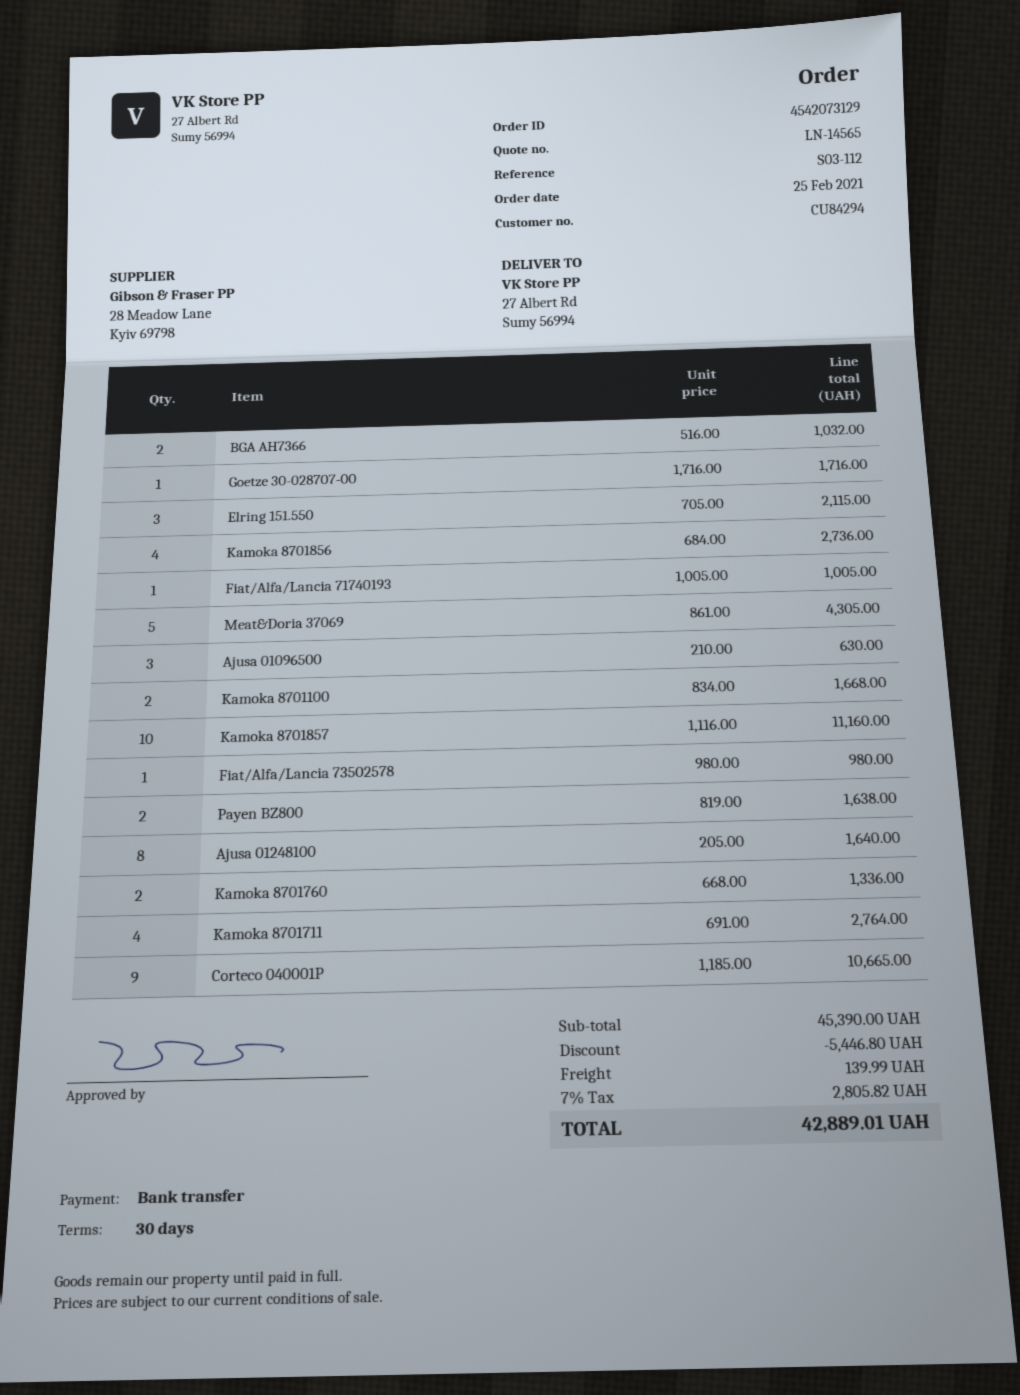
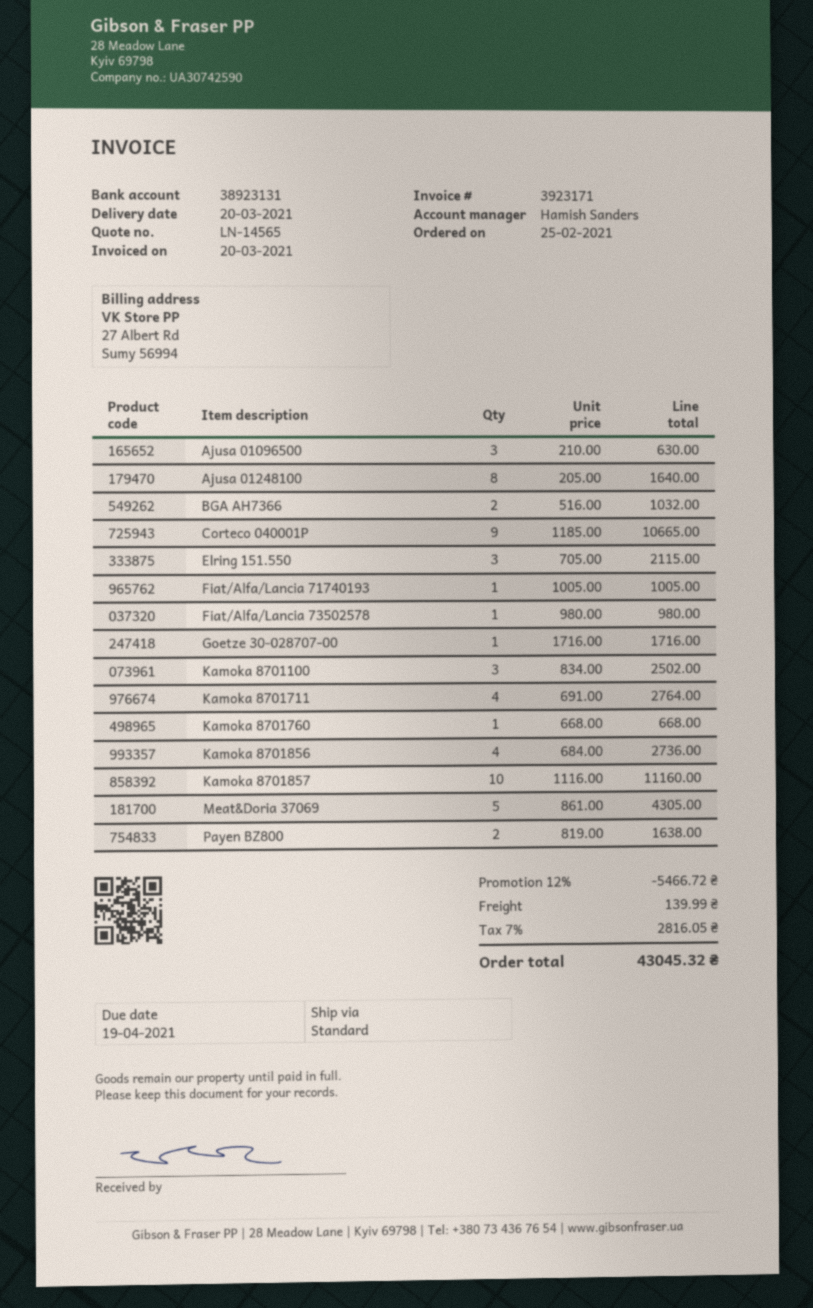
Kamoka 8701100: 2 x 834.00 = 1668.00 -> 3 x 834.00 = 2502.00
Kamoka 8701760: 2 x 668.00 = 1336.00 -> 1 x 668.00 = 668.00
discount: 5446.80 -> 5466.72
tax: 7% = 2805.82 -> 7% = 2816.05
total: 42889.01 -> 43045.32

